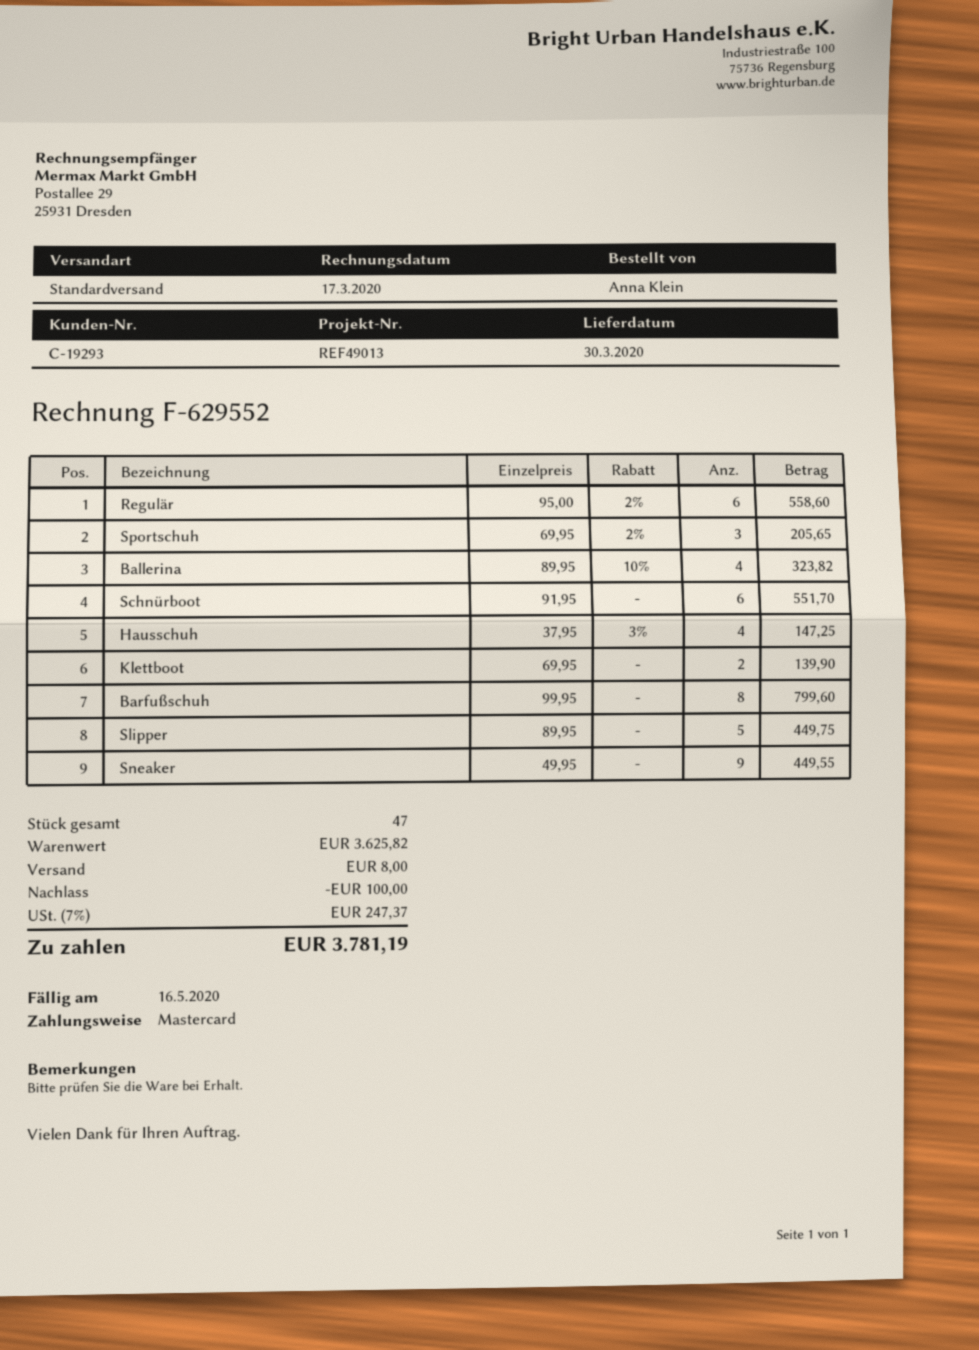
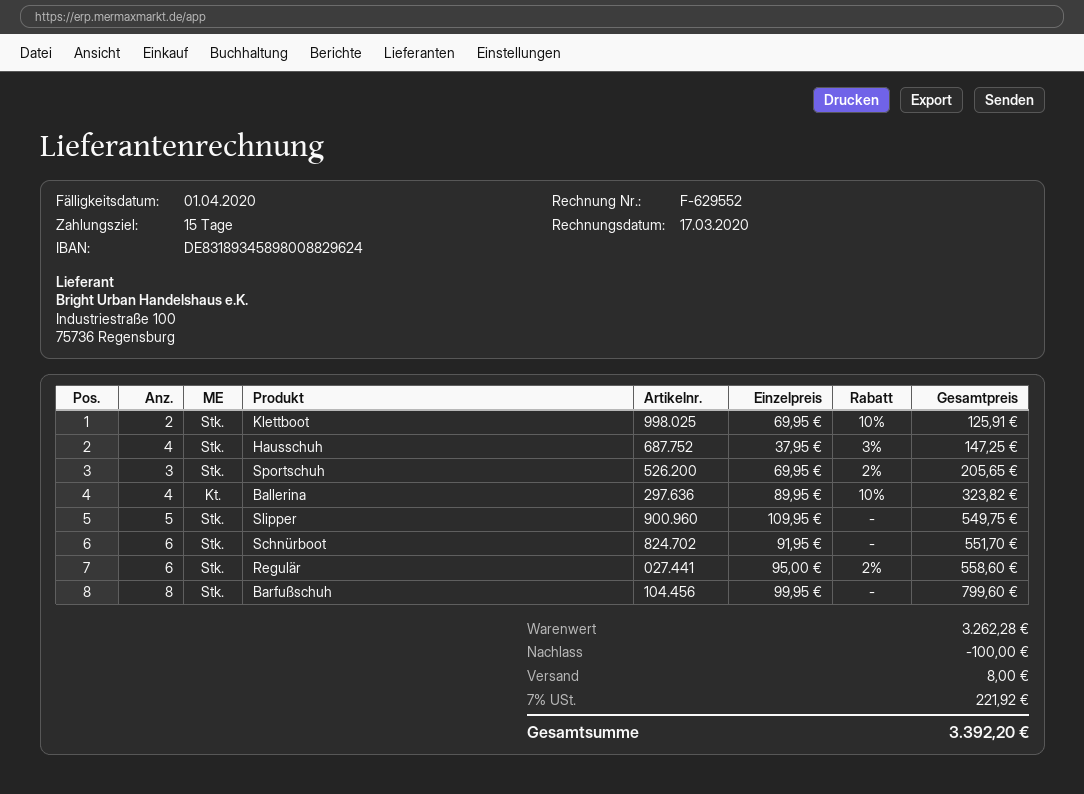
due date: 2020-05-16 -> 2020-04-01
Klettboot: 2 x 69.95 = 139.90 -> 2 x 69.95 - 10% = 125.91
Slipper: 5 x 89.95 = 449.75 -> 5 x 109.95 = 549.75
Sneaker: 9 x 49.95 = 449.55 -> none
subtotal: 3625.82 -> 3262.28
tax: 7% = 247.37 -> 7% = 221.92
total: 3781.19 -> 3392.20

